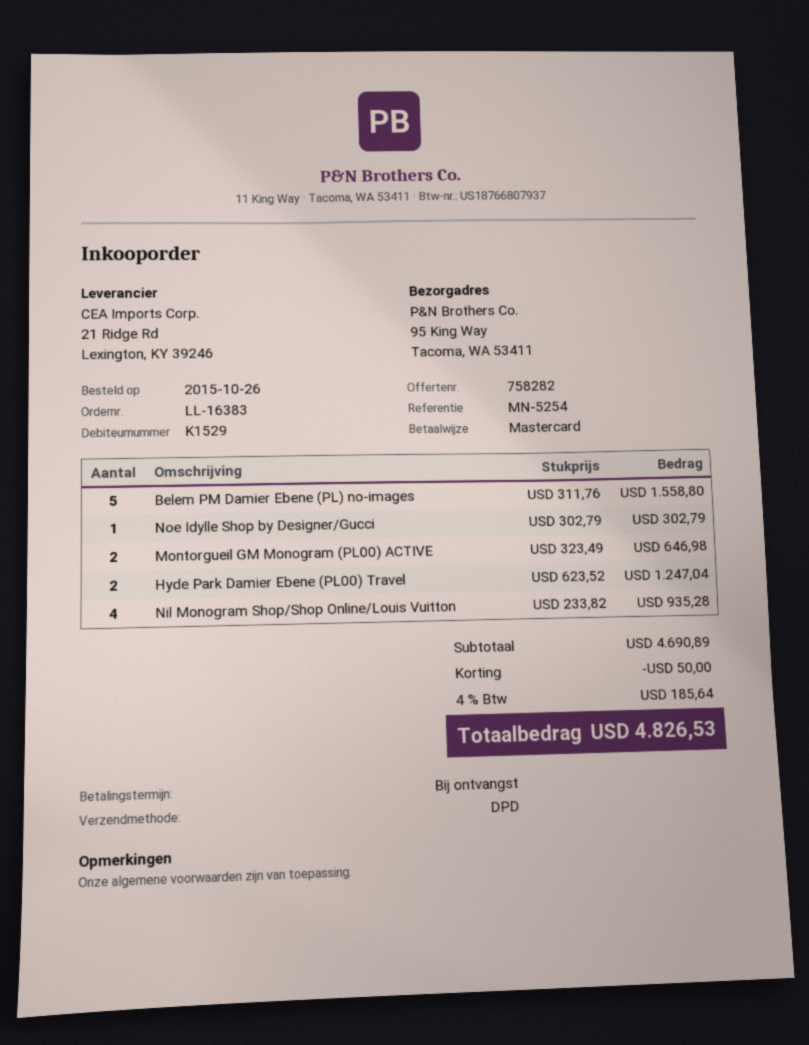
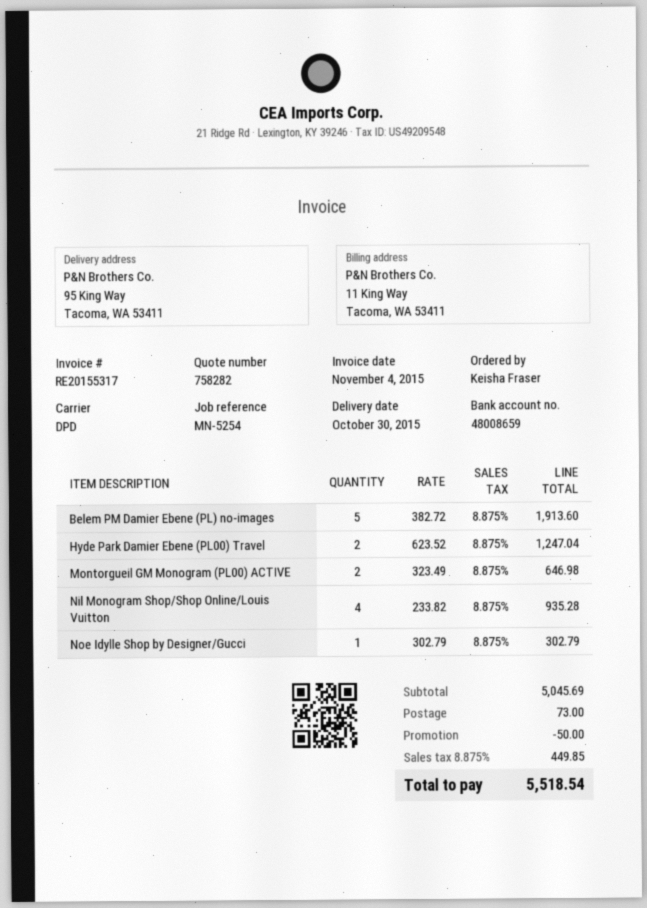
Belem PM Damier Ebene (PL) no-images: 5 x 311.76 = 1558.80 -> 5 x 382.72 = 1913.60
subtotal: 4690.89 -> 5045.69
shipping: none -> 73.00
tax: 4% = 185.64 -> 8.875% = 449.85
total: 4826.53 -> 5518.54

